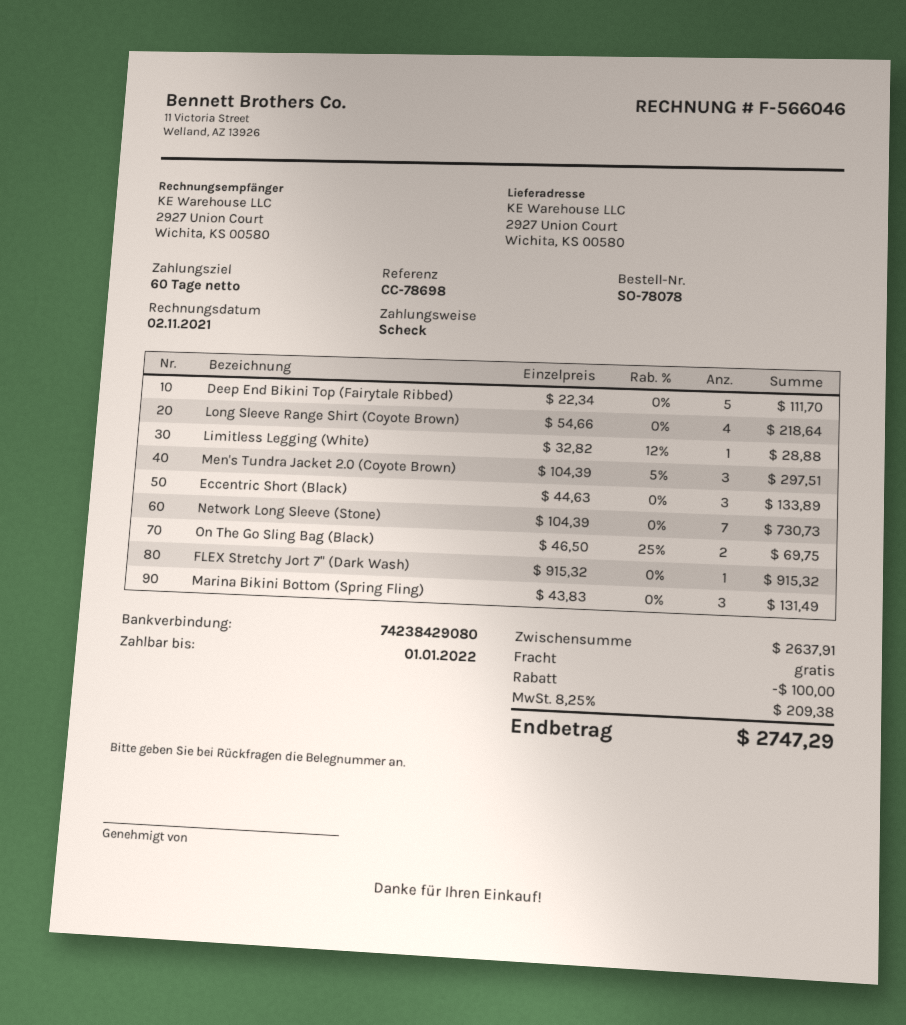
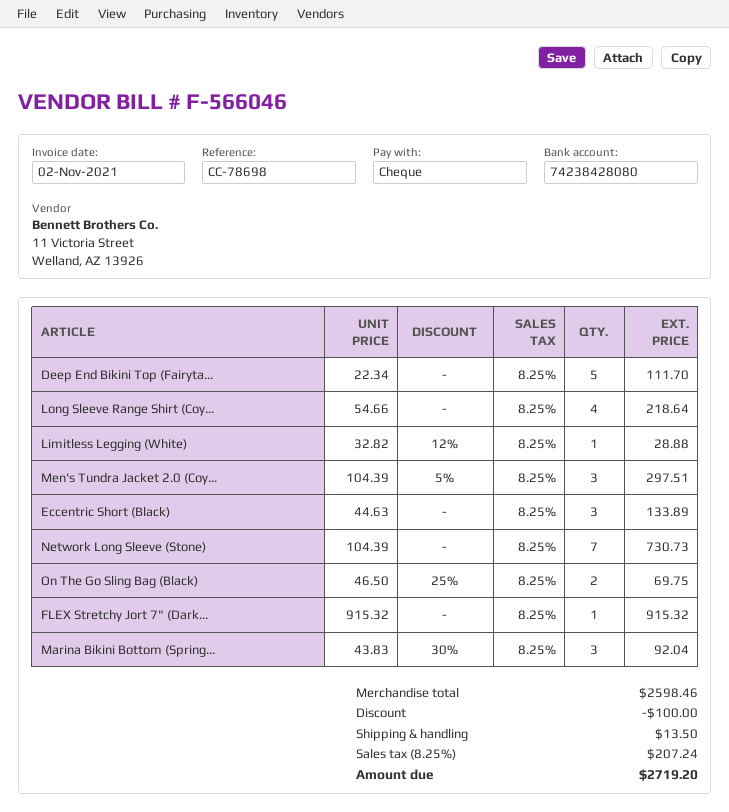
bank account: 74238429080 -> 74238428080
Marina Bikini Bottom (Spring Fling): 3 x 43.83 = 131.49 -> 3 x 43.83 - 30% = 92.04
subtotal: 2637.91 -> 2598.46
shipping: 0.00 -> 13.50
tax: 8.25% = 209.38 -> 8.25% = 207.24
total: 2747.29 -> 2719.20

